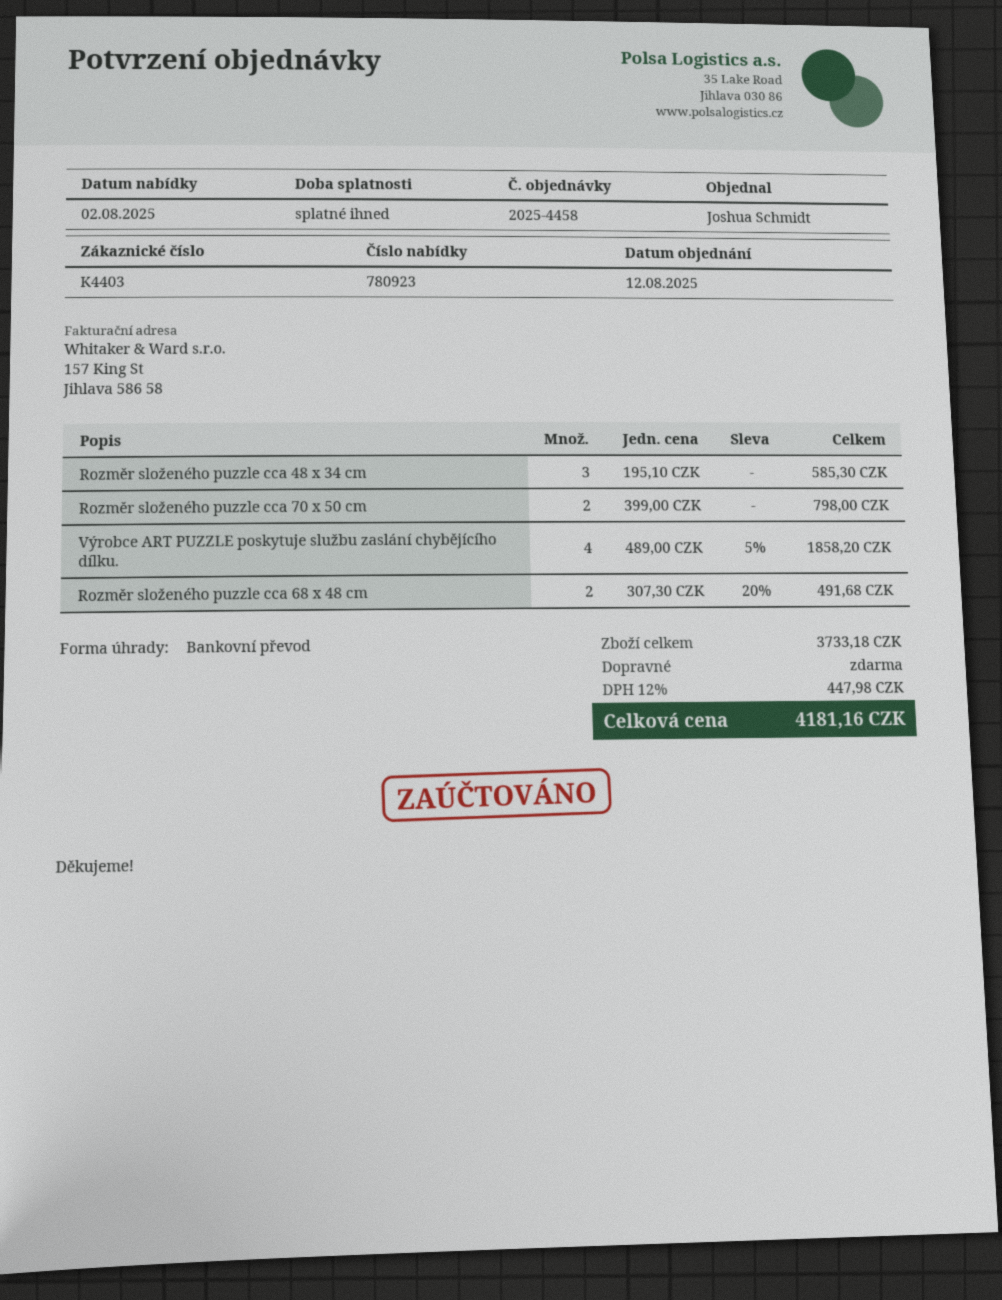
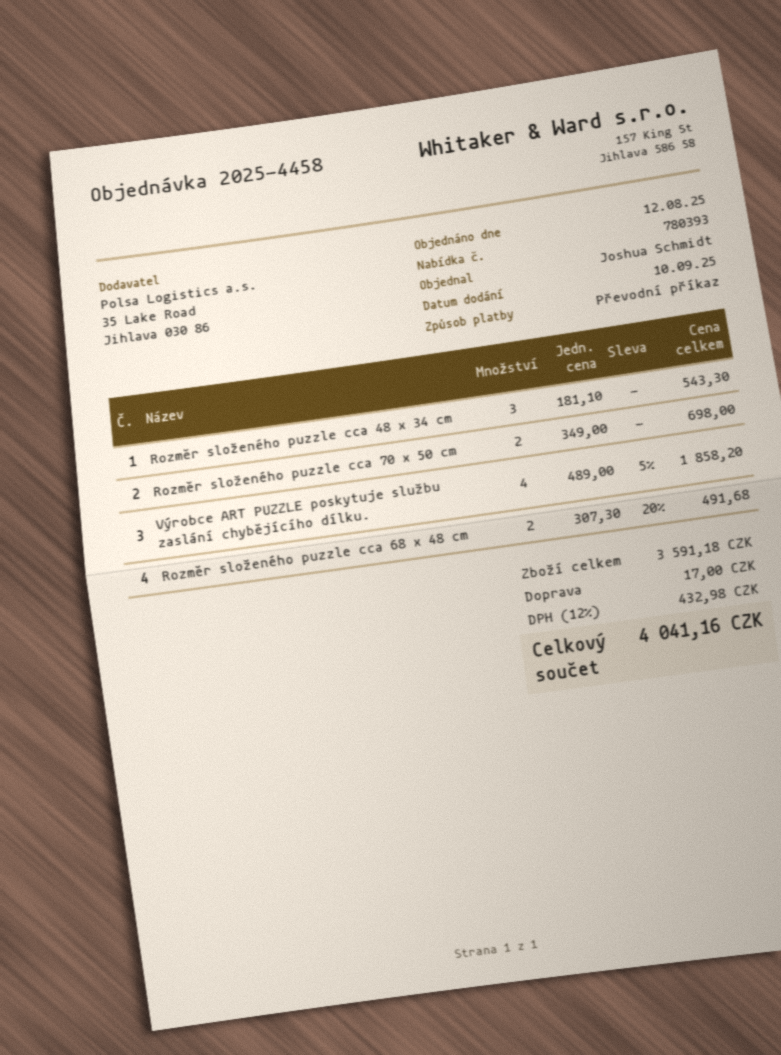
quote number: 780923 -> 780393
Rozměr složeného puzzle cca 48 x 34 cm: 3 x 195.10 = 585.30 -> 3 x 181.10 = 543.30
Rozměr složeného puzzle cca 70 x 50 cm: 2 x 399.00 = 798.00 -> 2 x 349.00 = 698.00
subtotal: 3733.18 -> 3591.18
shipping: 0.00 -> 17.00
tax: 12% = 447.98 -> 12% = 432.98
total: 4181.16 -> 4041.16

